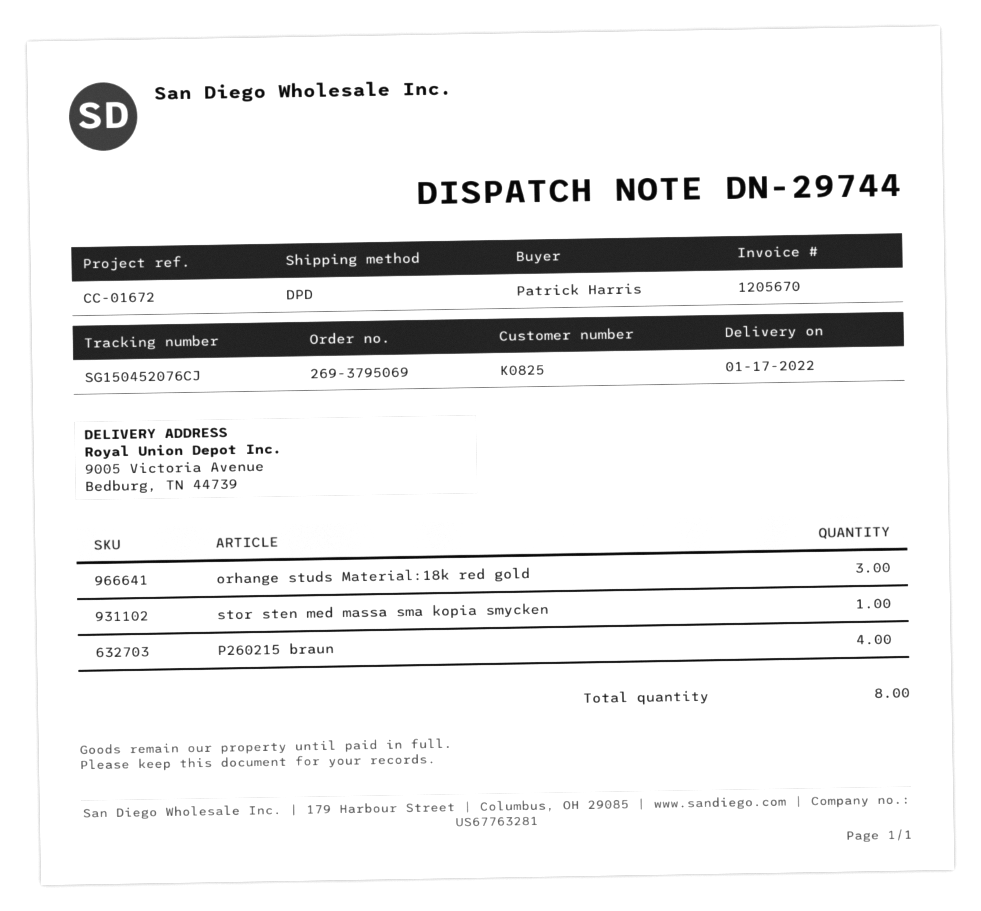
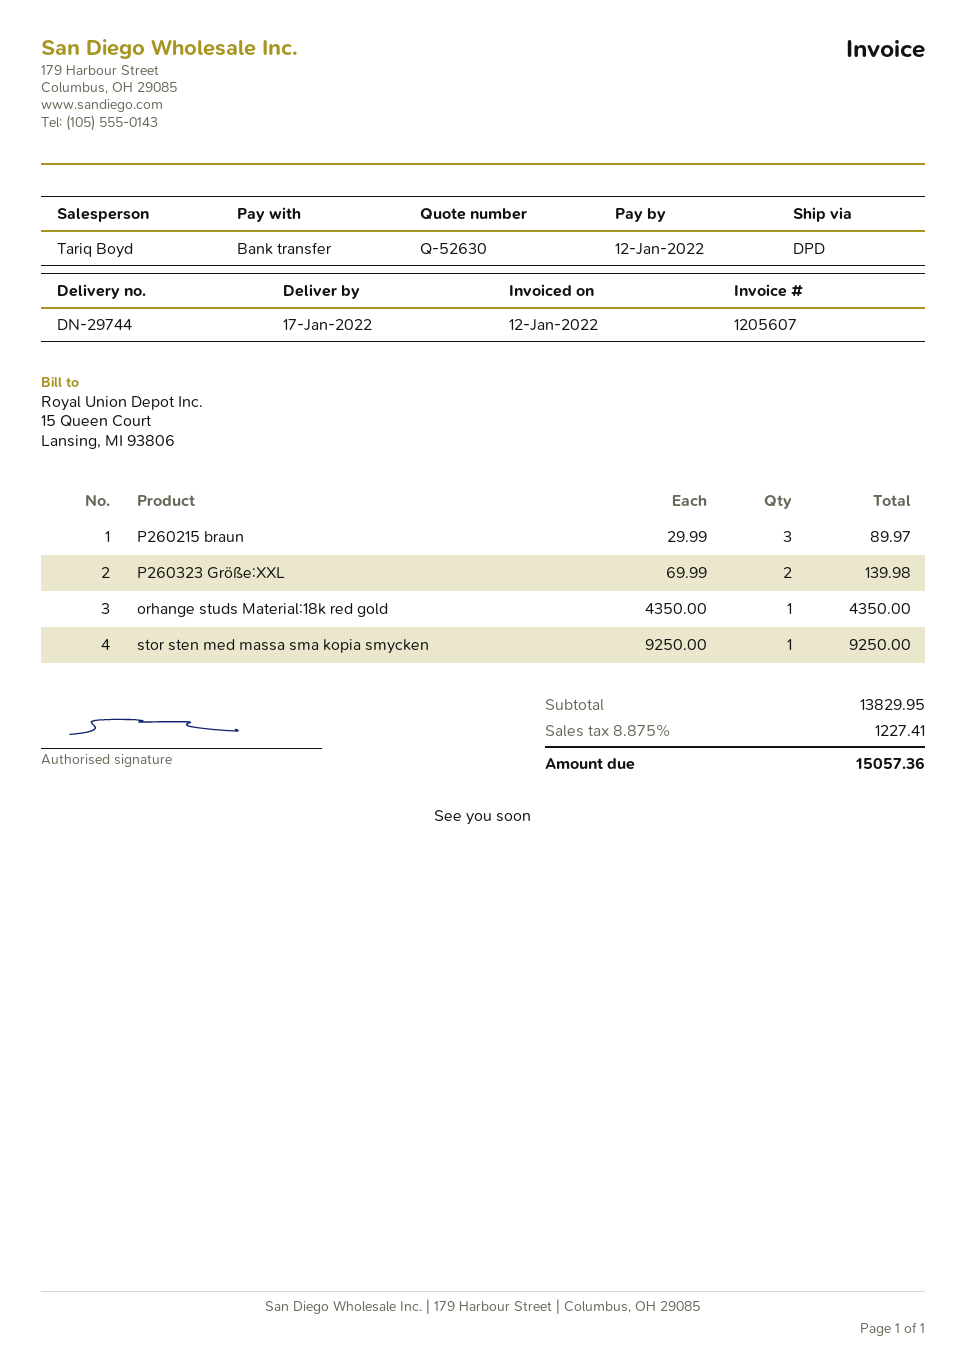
invoice number: 1205670 -> 1205607
orhange studs Material:18k red gold: 3 -> 1
P260215 braun: 4 -> 3
P260323 Größe:XXL: none -> 2

